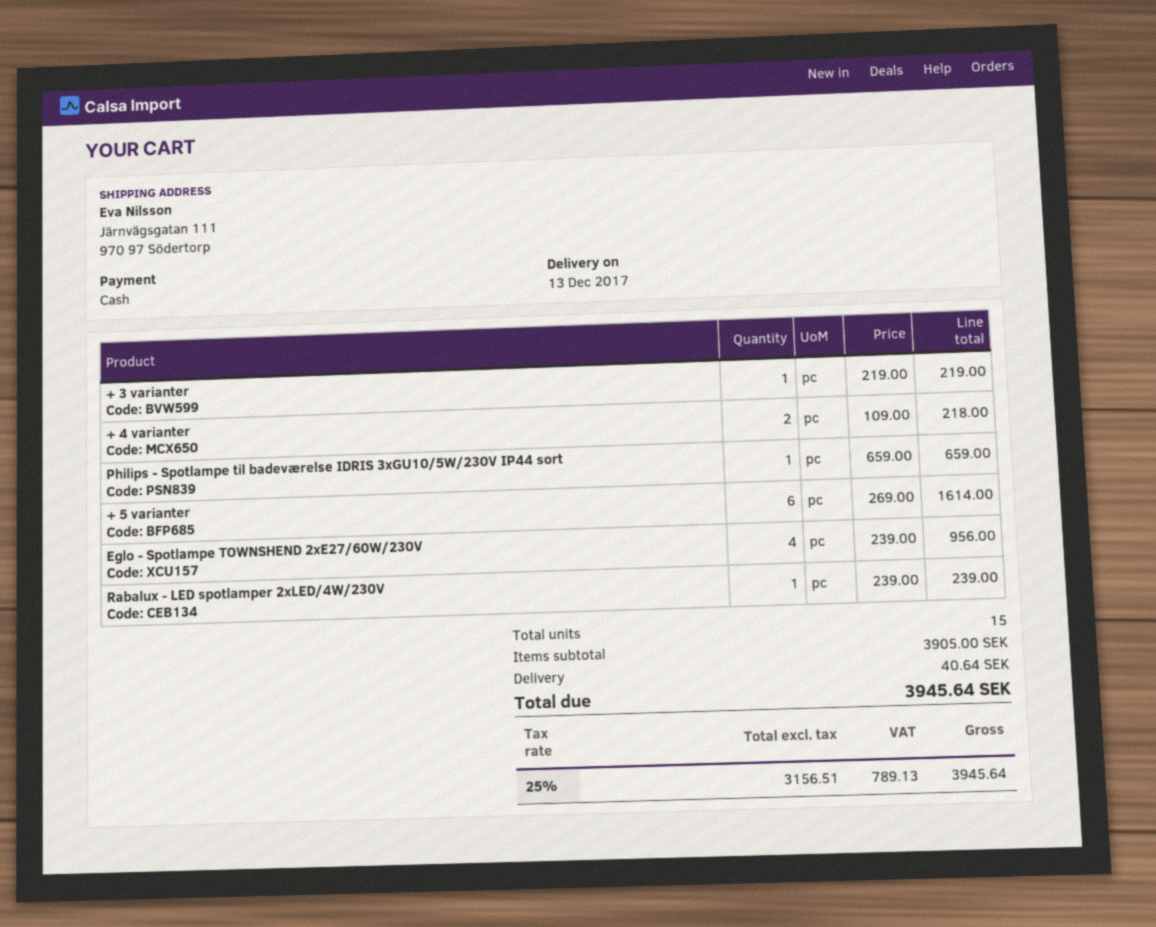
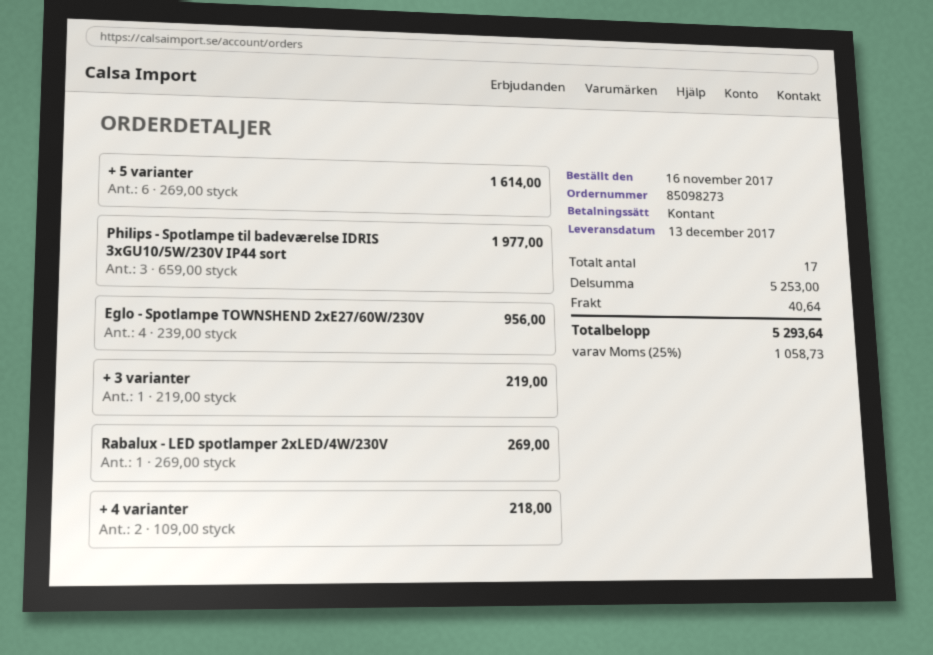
Philips - Spotlampe til badeværelse IDRIS 3xGU10/5W/230V IP44 sort: 1 x 659.00 = 659.00 -> 3 x 659.00 = 1977.00
Rabalux - LED spotlamper 2xLED/4W/230V: 1 x 239.00 = 239.00 -> 1 x 269.00 = 269.00
total quantity: 15 -> 17
subtotal: 3905.00 -> 5253.00
tax: 25% = 789.13 -> 25% = 1058.73
total: 3945.64 -> 5293.64

